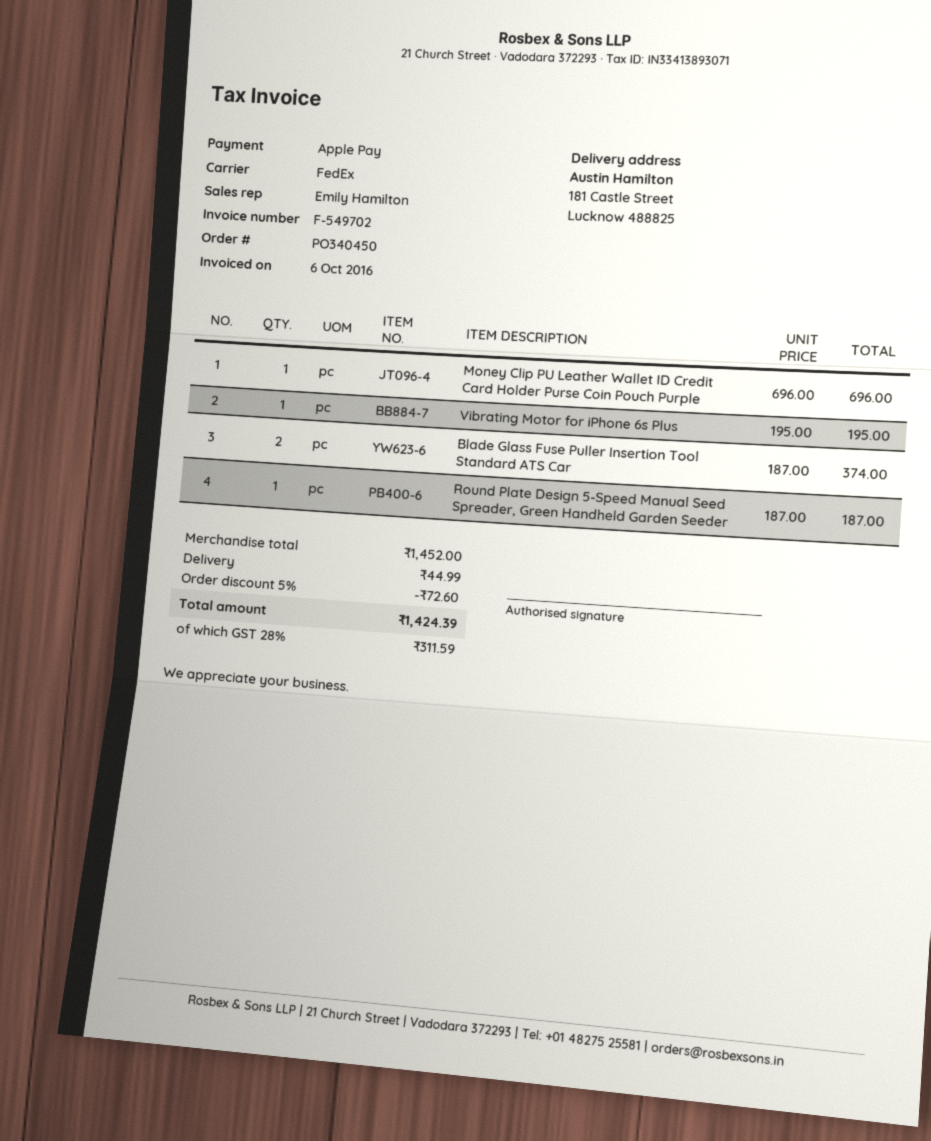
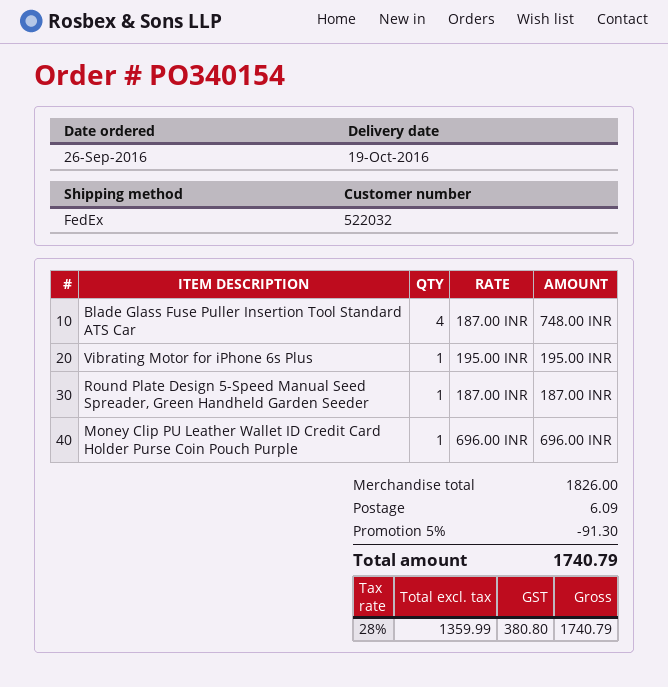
order number: PO340450 -> PO340154
Blade Glass Fuse Puller Insertion Tool Standard ATS Car: 2 x 187.00 = 374.00 -> 4 x 187.00 = 748.00
subtotal: 1452.00 -> 1826.00
discount: 5% = 72.60 -> 5% = 91.30
shipping: 44.99 -> 6.09
tax: 28% = 311.59 -> 28% = 380.80
total: 1424.39 -> 1740.79

